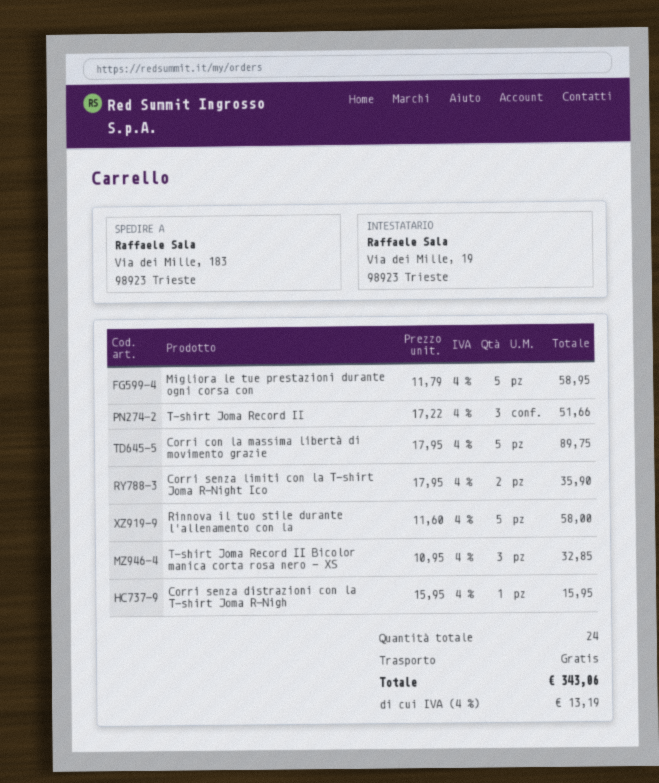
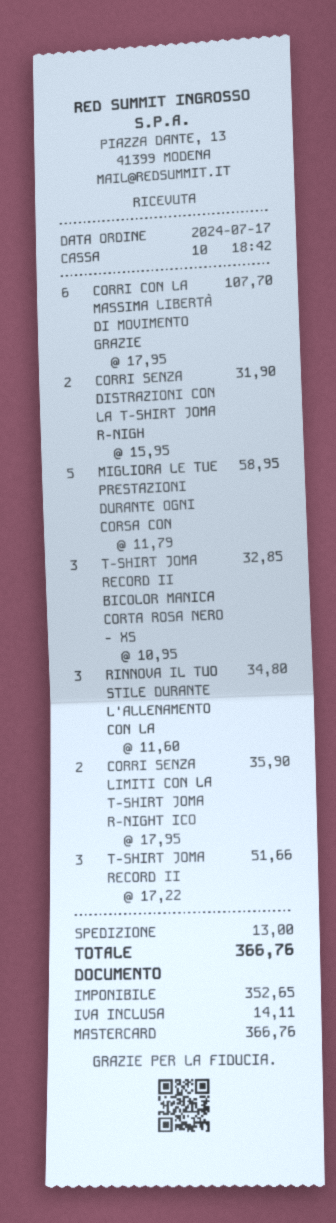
Corri con la massima libertà di movimento grazie: 5 x 17.95 = 89.75 -> 6 x 17.95 = 107.70
Rinnova il tuo stile durante l'allenamento con la: 5 x 11.60 = 58.00 -> 3 x 11.60 = 34.80
Corri senza distrazioni con la T-shirt Joma R-Nigh: 1 x 15.95 = 15.95 -> 2 x 15.95 = 31.90
shipping: 0.00 -> 13.00
tax: 13.19 -> 14.11
total: 343.06 -> 366.76

